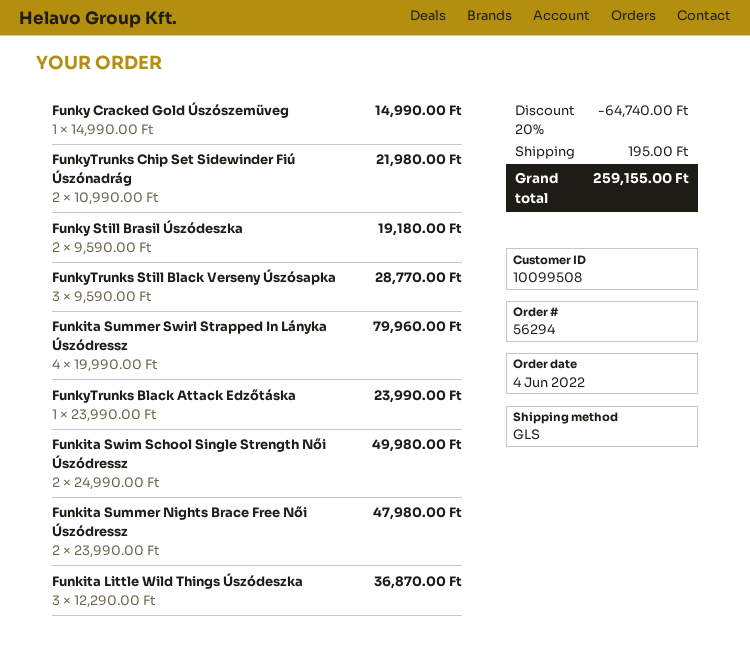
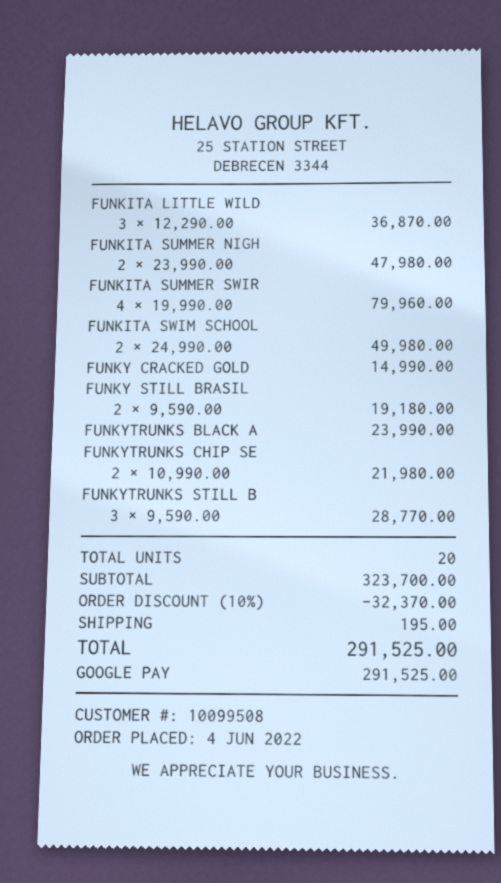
discount: 20% = 64740.00 -> 10% = 32370.00
total: 259155.00 -> 291525.00

